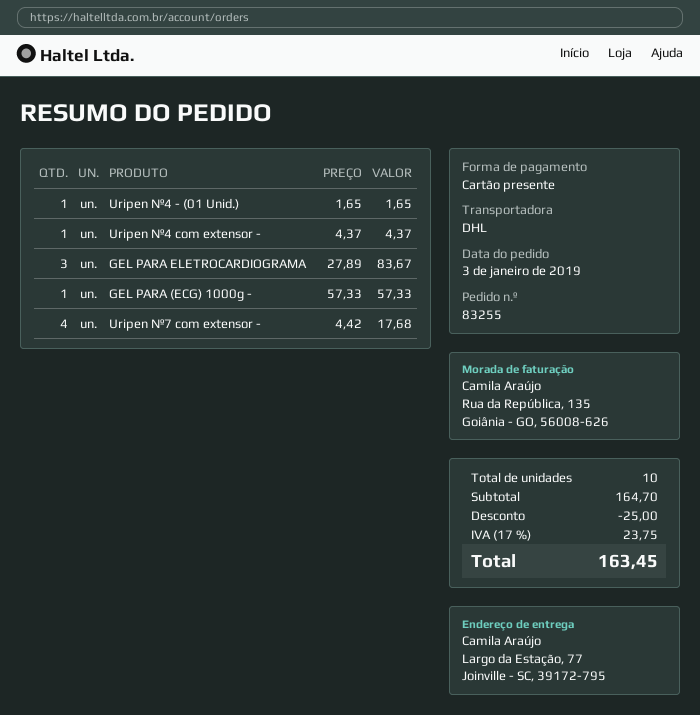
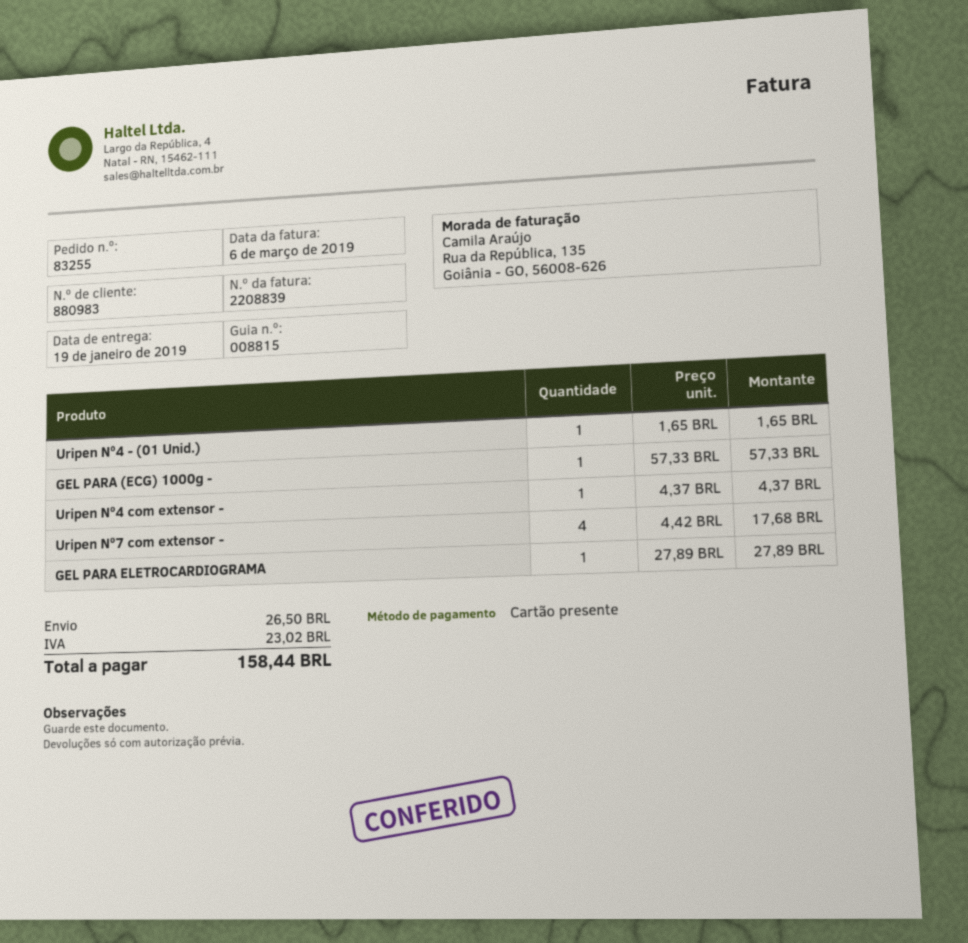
GEL PARA ELETROCARDIOGRAMA: 3 x 27.89 = 83.67 -> 1 x 27.89 = 27.89
discount: 25.00 -> none
shipping: none -> 26.50
tax: 23.75 -> 23.02
total: 163.45 -> 158.44

